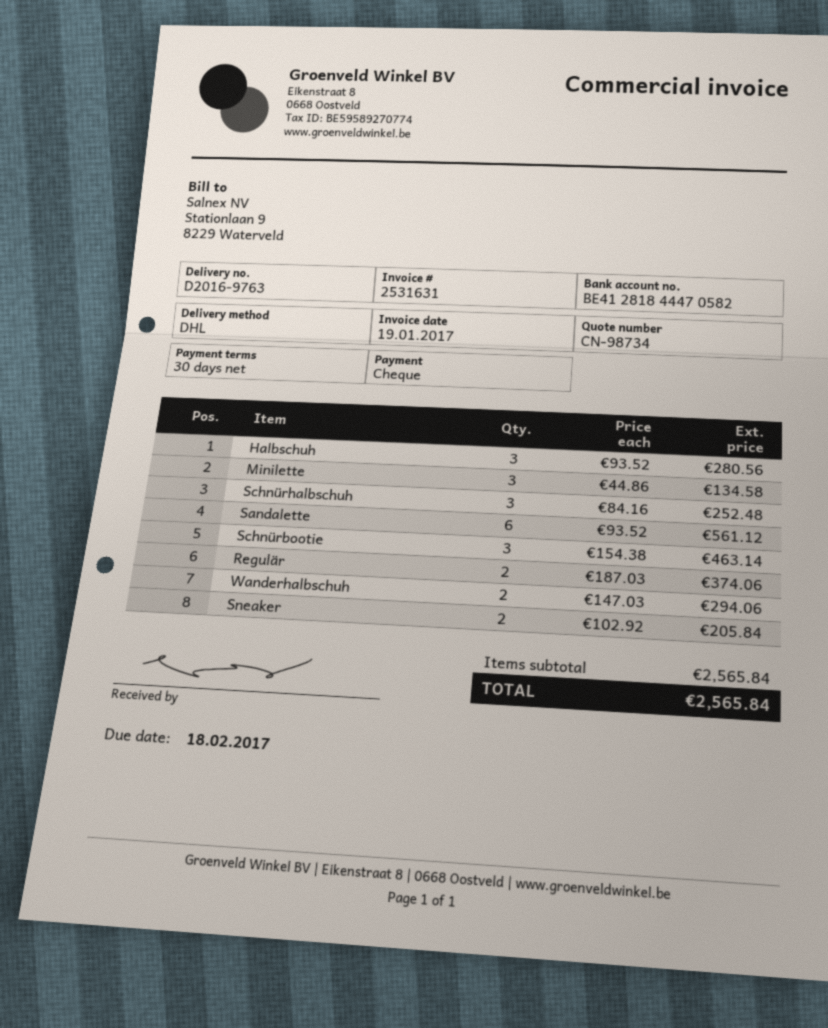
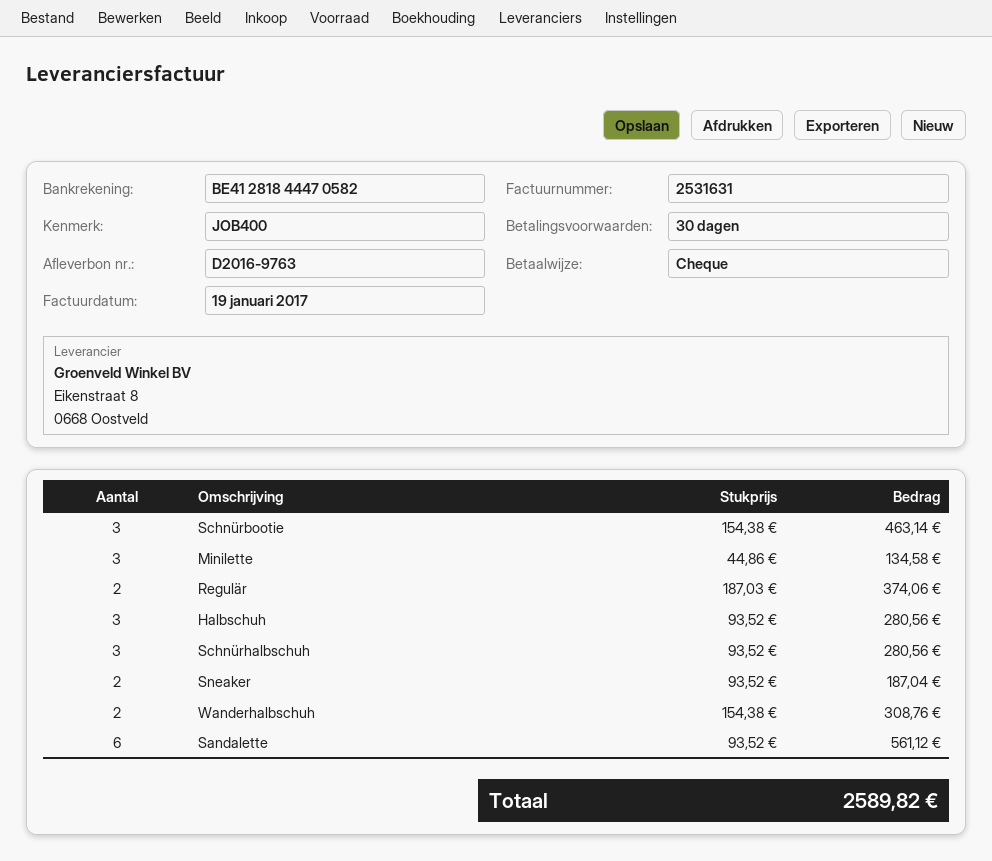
Schnürhalbschuh: 3 x 84.16 = 252.48 -> 3 x 93.52 = 280.56
Wanderhalbschuh: 2 x 147.03 = 294.06 -> 2 x 154.38 = 308.76
Sneaker: 2 x 102.92 = 205.84 -> 2 x 93.52 = 187.04
total: 2565.84 -> 2589.82

